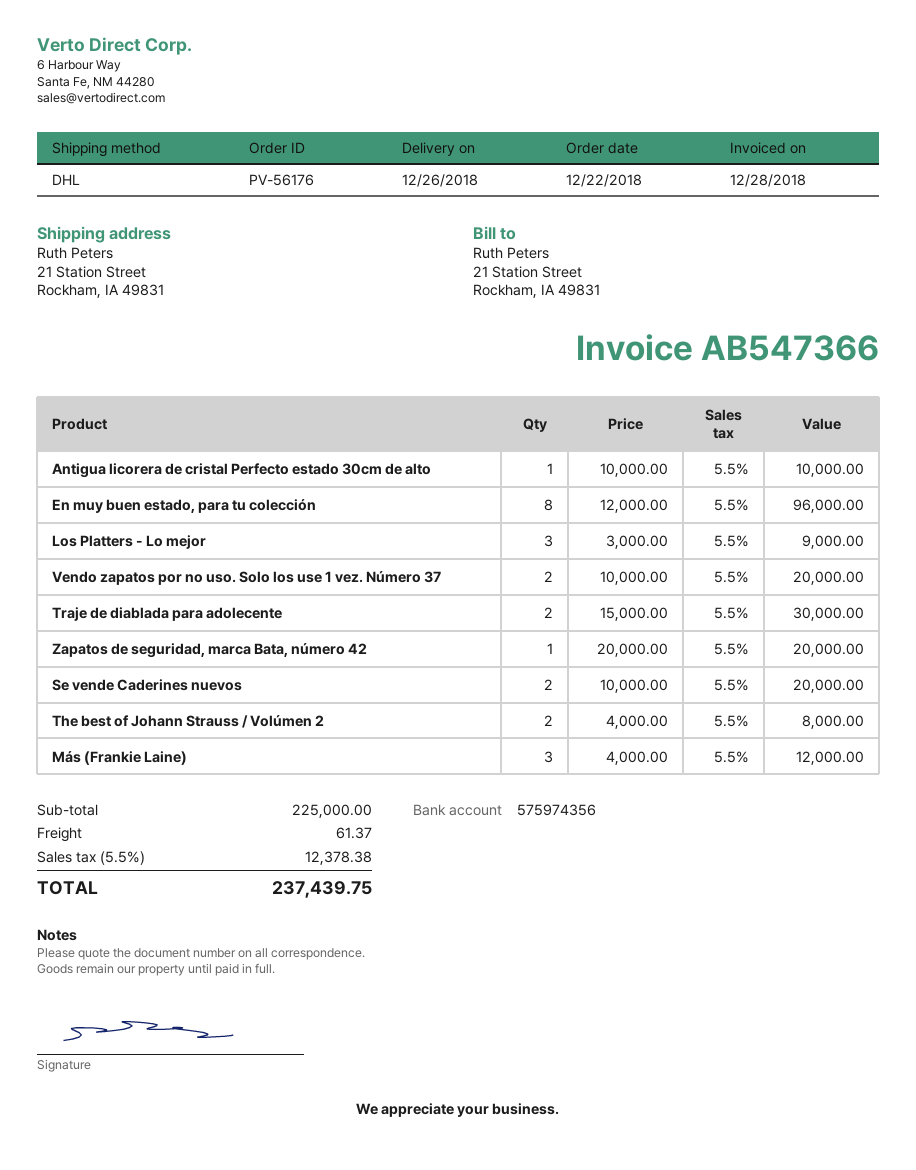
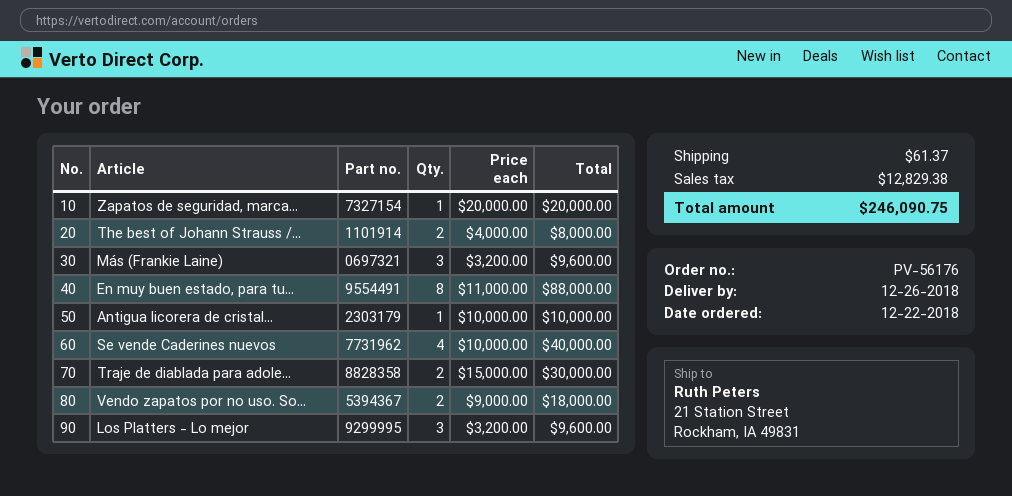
En muy buen estado, para tu colección: 8 x 12000.00 = 96000.00 -> 8 x 11000.00 = 88000.00
Los Platters - Lo mejor: 3 x 3000.00 = 9000.00 -> 3 x 3200.00 = 9600.00
Vendo zapatos por no uso. Solo los use 1 vez. Número 37: 2 x 10000.00 = 20000.00 -> 2 x 9000.00 = 18000.00
Se vende Caderines nuevos: 2 x 10000.00 = 20000.00 -> 4 x 10000.00 = 40000.00
Más (Frankie Laine): 3 x 4000.00 = 12000.00 -> 3 x 3200.00 = 9600.00
tax: 12378.38 -> 12829.38
total: 237439.75 -> 246090.75

